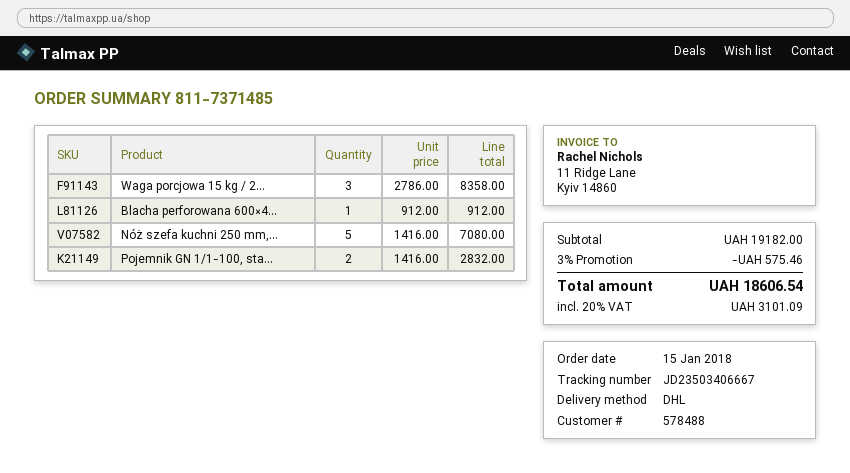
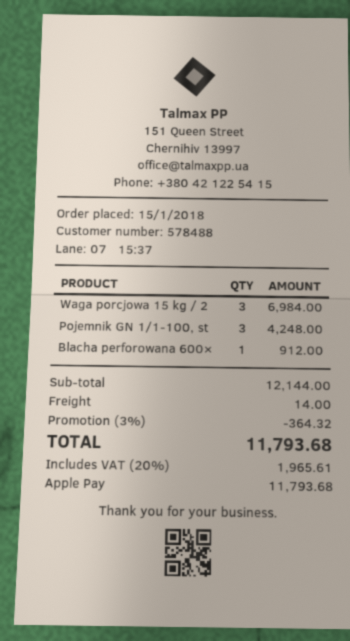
Waga porcjowa 15 kg / 2...: 3 for 8358.00 -> 3 for 6984.00
Nóż szefa kuchni 250 mm,...: 5 for 7080.00 -> none
Pojemnik GN 1/1-100, sta...: 2 for 2832.00 -> 3 for 4248.00
subtotal: 19182.00 -> 12144.00
discount: 3% = 575.46 -> 3% = 364.32
shipping: none -> 14.00
tax: 20% = 3101.09 -> 20% = 1965.61
total: 18606.54 -> 11793.68

